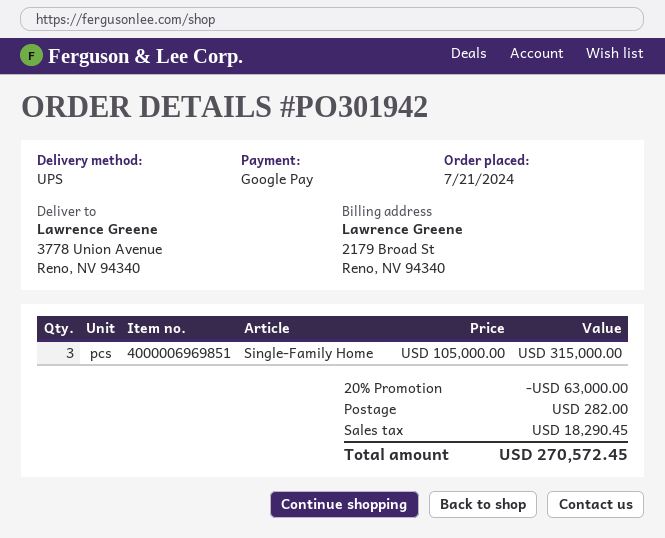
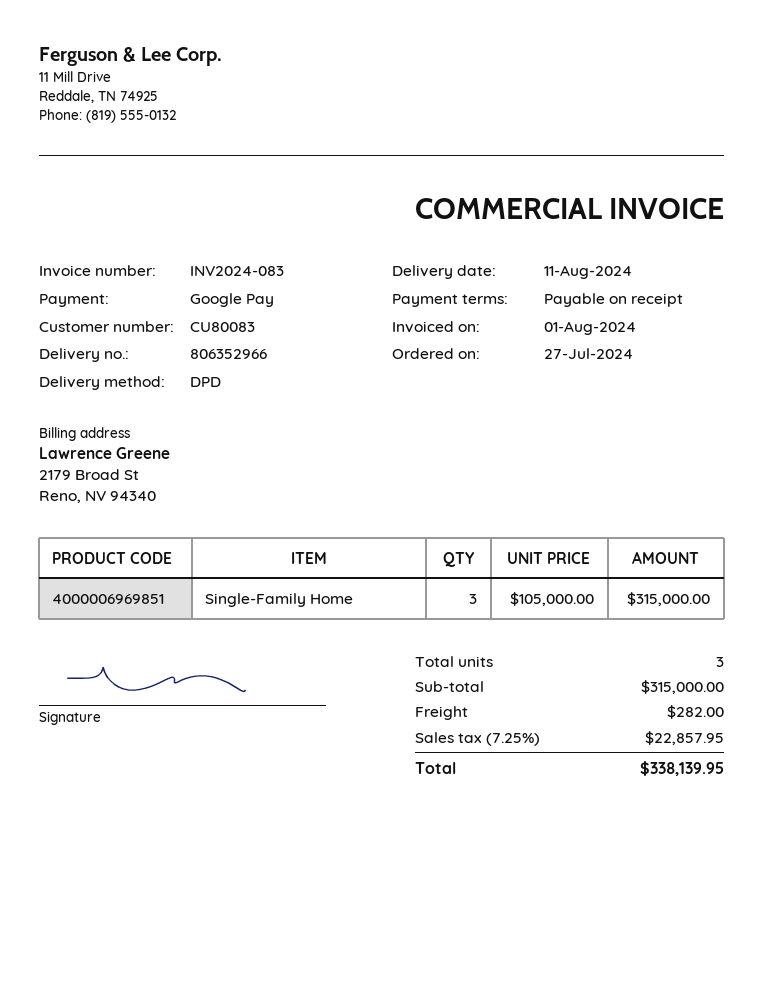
order date: 2024-07-21 -> 2024-07-27
shipping method: UPS -> DPD
discount: 20% = 63000.00 -> none
tax: 18290.45 -> 22857.95
total: 270572.45 -> 338139.95

